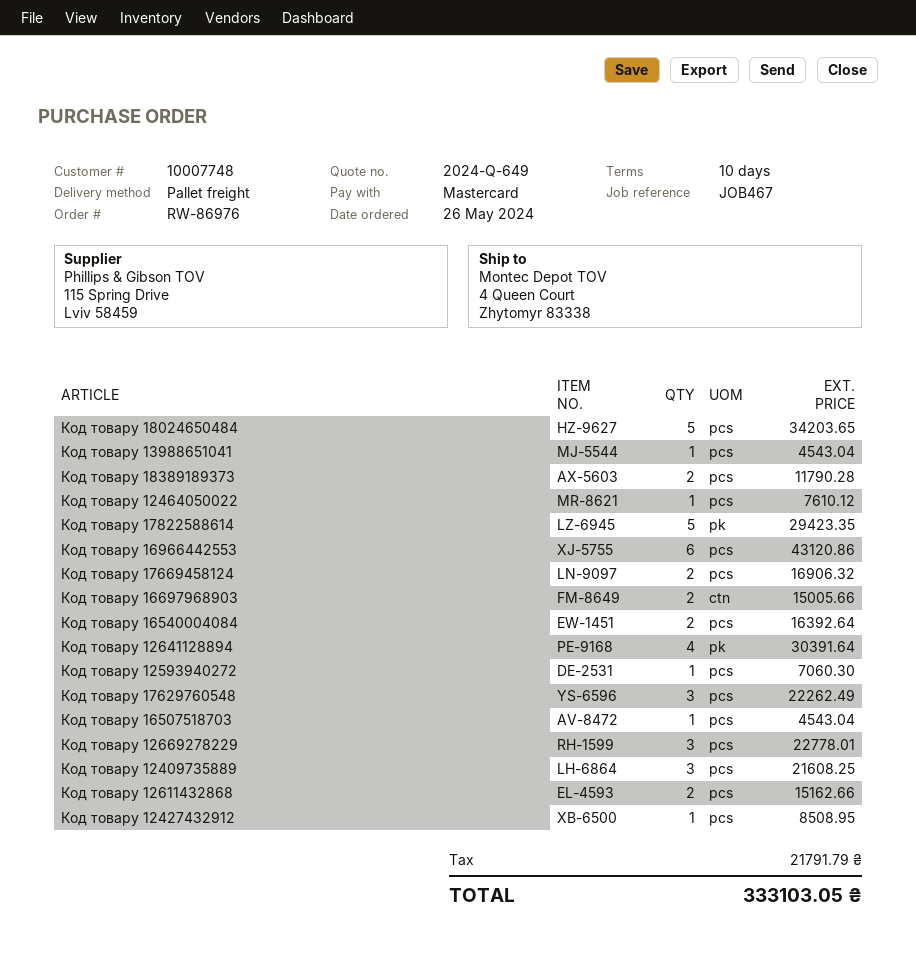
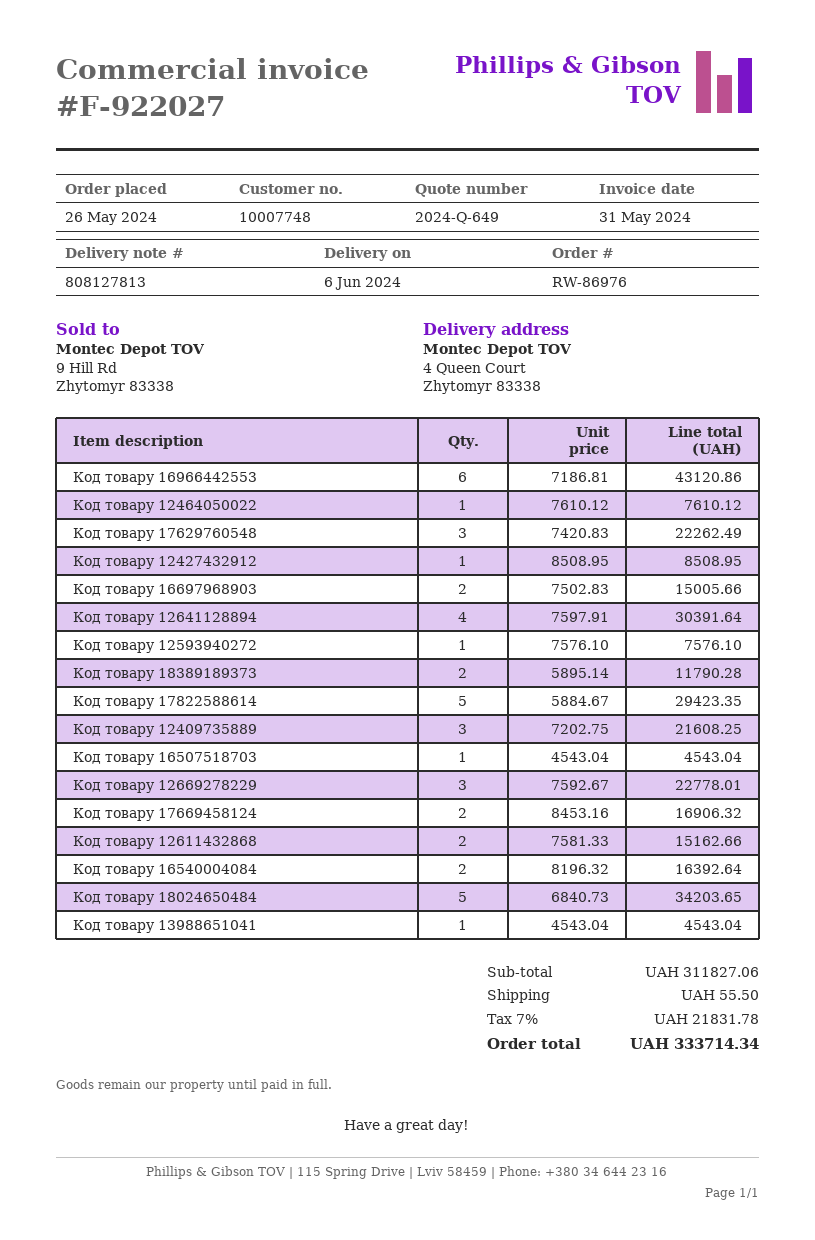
Код товару 12593940272: 1 for 7060.30 -> 1 for 7576.10
shipping: none -> 55.50
tax: 21791.79 -> 21831.78
total: 333103.05 -> 333714.34

